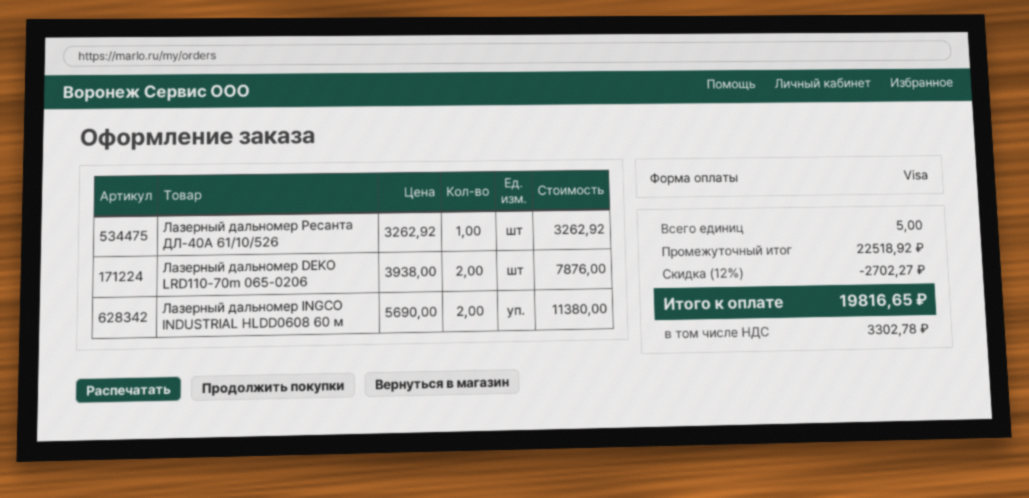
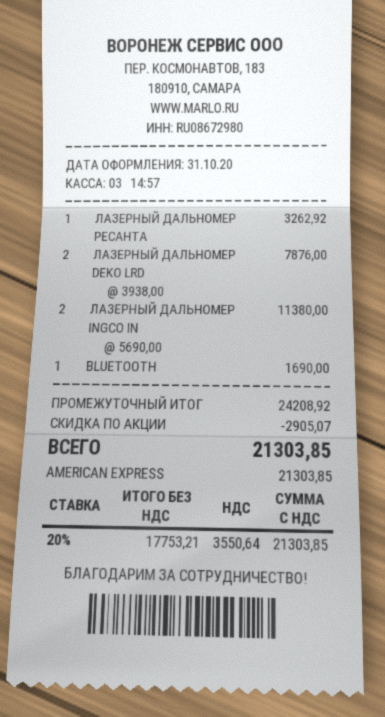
payment method: Visa -> American Express
BLUETOOTH: none -> 1 x 1690.00 = 1690.00
subtotal: 22518.92 -> 24208.92
discount: 2702.27 -> 2905.07
tax: 3302.78 -> 3550.64
total: 19816.65 -> 21303.85

